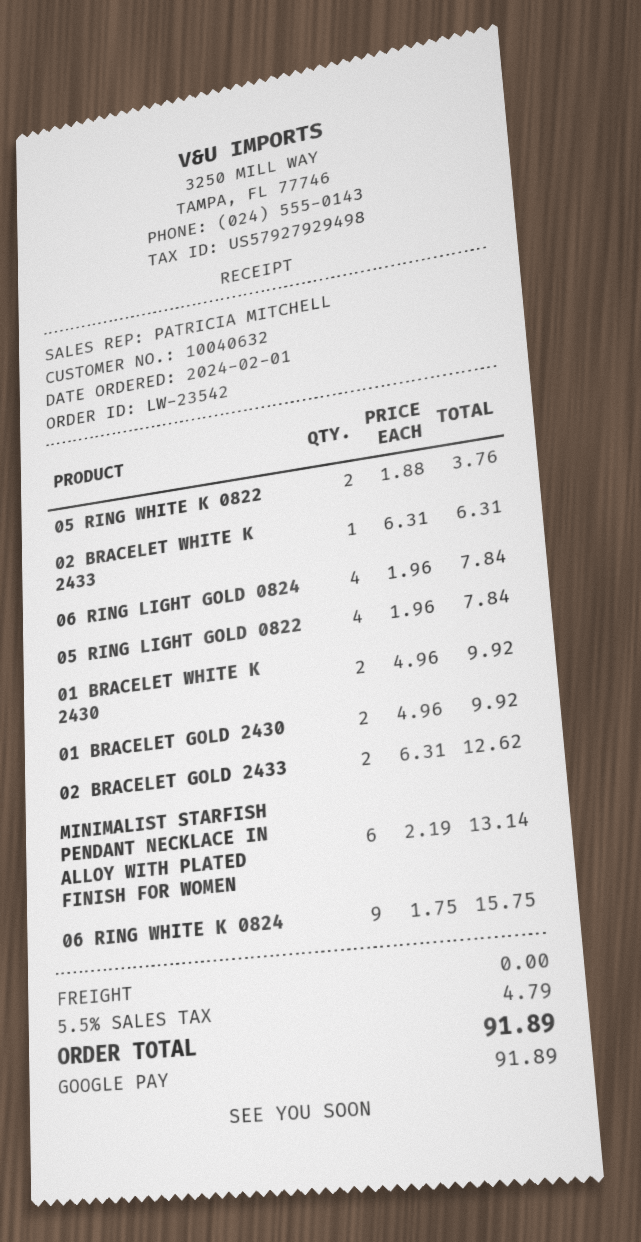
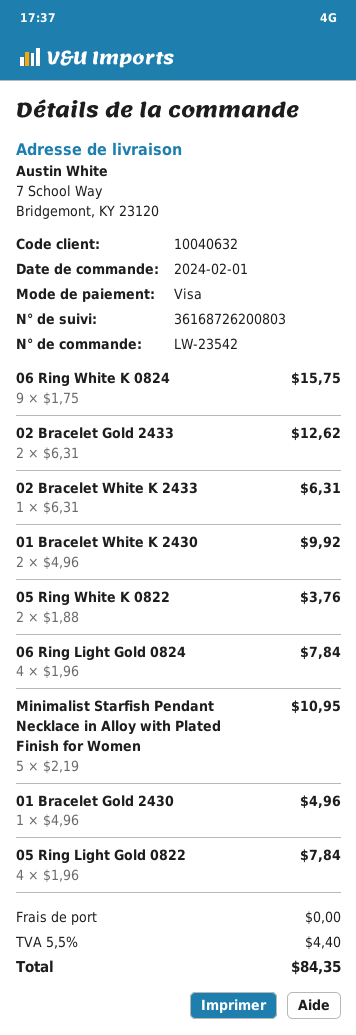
payment method: Google Pay -> Visa
01 BRACELET GOLD 2430: 2 x 4.96 = 9.92 -> 1 x 4.96 = 4.96
MINIMALIST STARFISH PENDANT NECKLACE IN ALLOY WITH PLATED FINISH FOR WOMEN: 6 x 2.19 = 13.14 -> 5 x 2.19 = 10.95
tax: 5.5% = 4.79 -> 5.5% = 4.40
total: 91.89 -> 84.35

